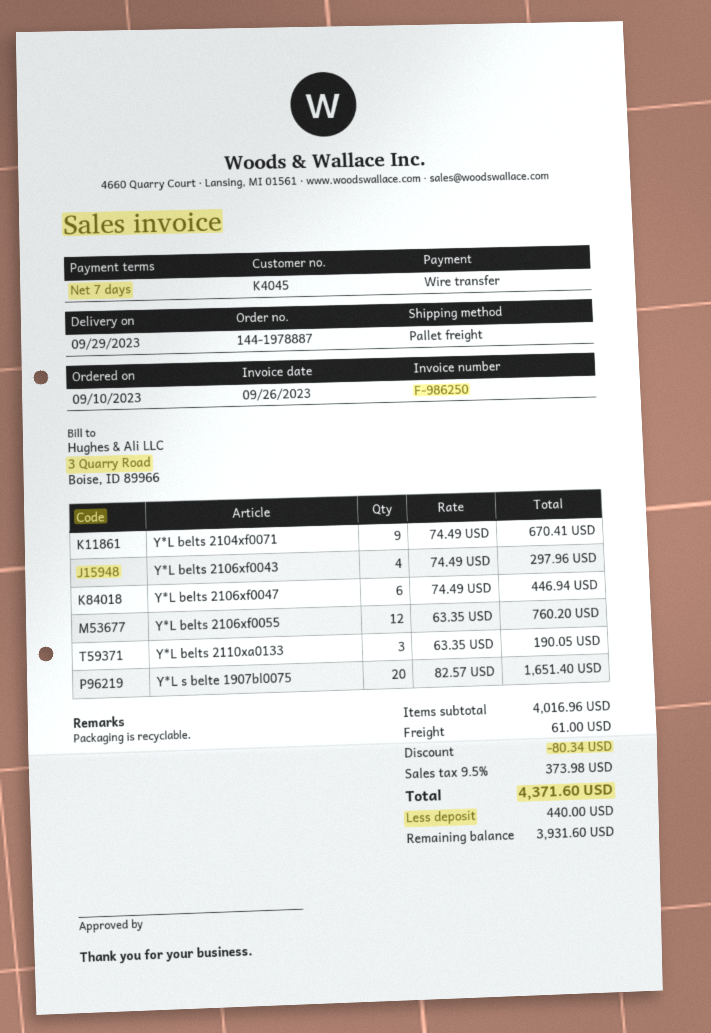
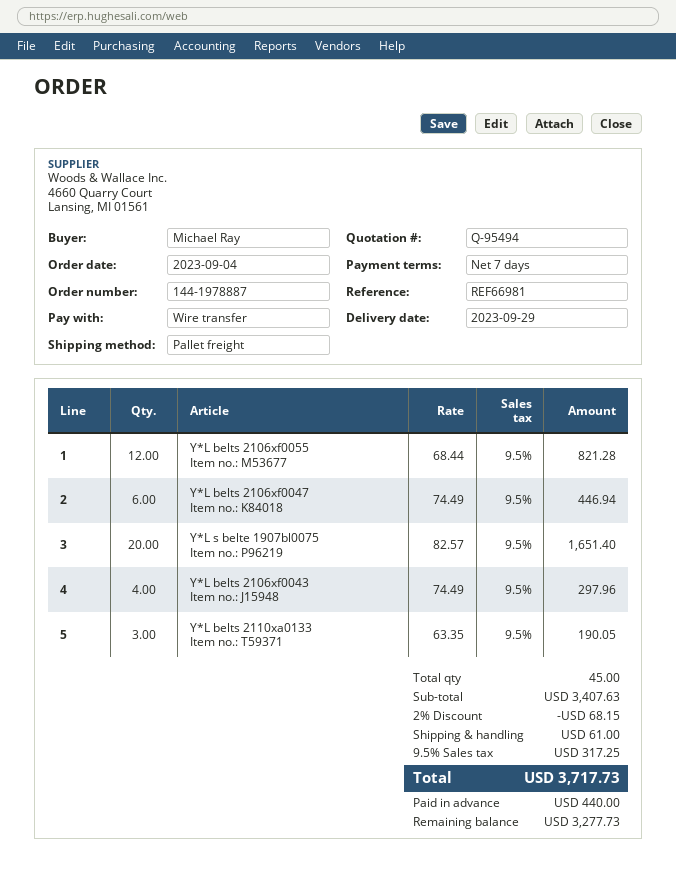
order date: 2023-09-10 -> 2023-09-04
Y*L belts 2104xf0071: 9 x 74.49 = 670.41 -> none
Y*L belts 2106xf0055: 12 x 63.35 = 760.20 -> 12 x 68.44 = 821.28
subtotal: 4016.96 -> 3407.63
discount: 80.34 -> 68.15
tax: 9.5% = 373.98 -> 9.5% = 317.25
total: 4371.60 -> 3717.73
balance: 3931.60 -> 3277.73

